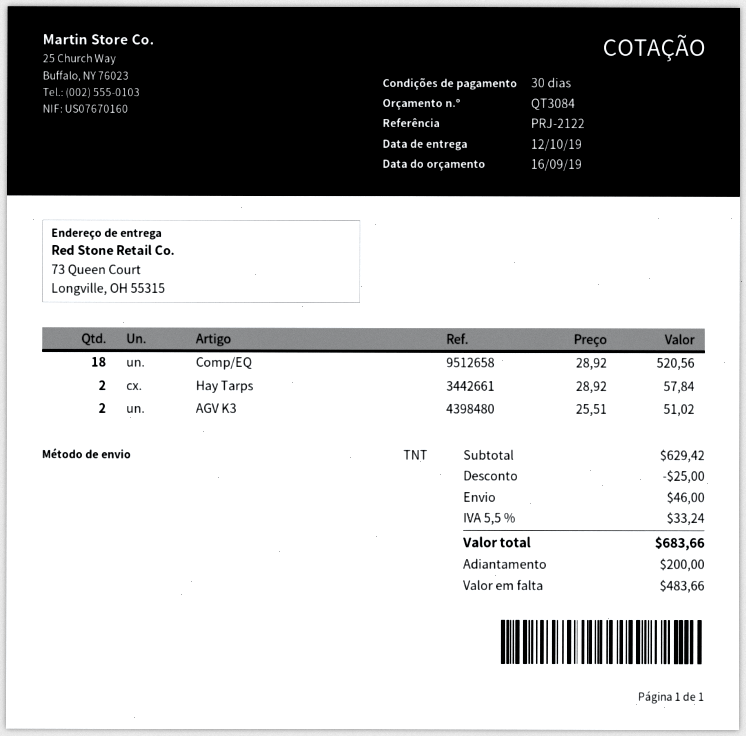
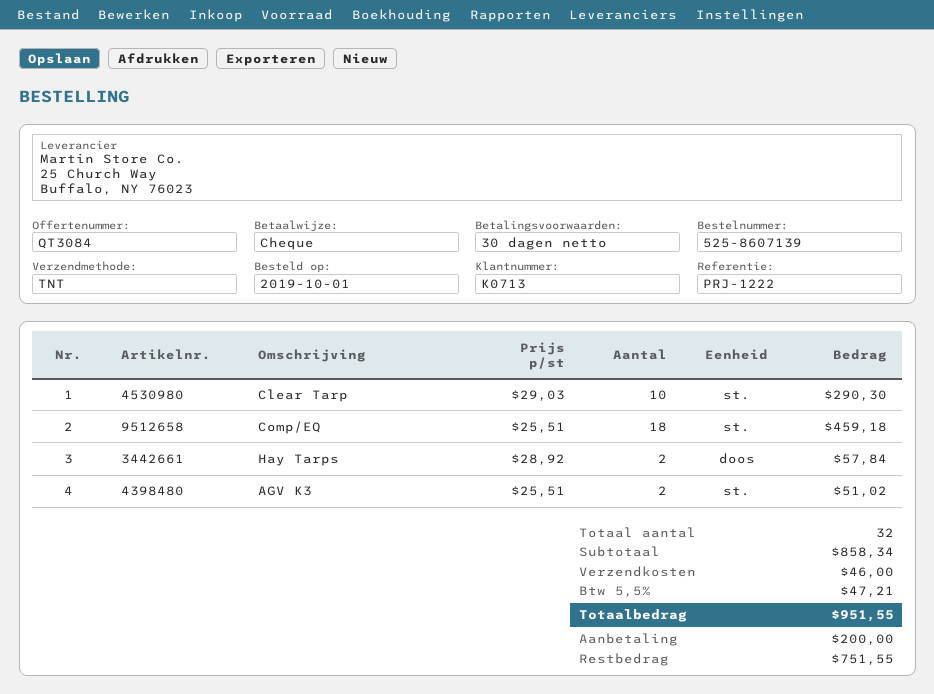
reference: PRJ-2122 -> PRJ-1222
Comp/EQ: 18 x 28.92 = 520.56 -> 18 x 25.51 = 459.18
Clear Tarp: none -> 10 x 29.03 = 290.30
subtotal: 629.42 -> 858.34
discount: 25.00 -> none
tax: 5.5% = 33.24 -> 5.5% = 47.21
total: 683.66 -> 951.55
balance: 483.66 -> 751.55

